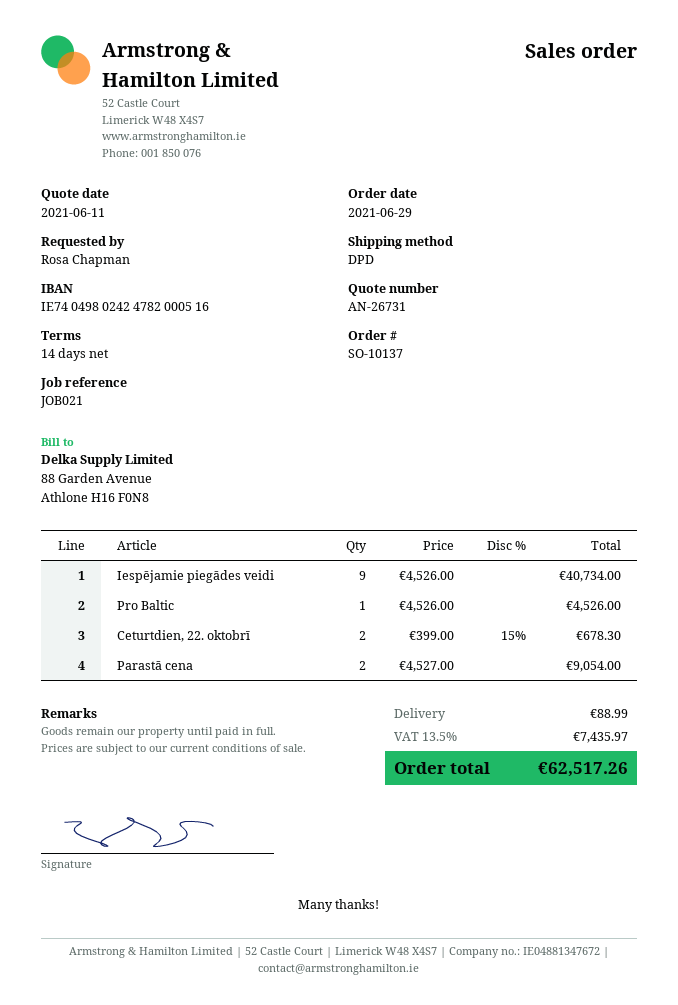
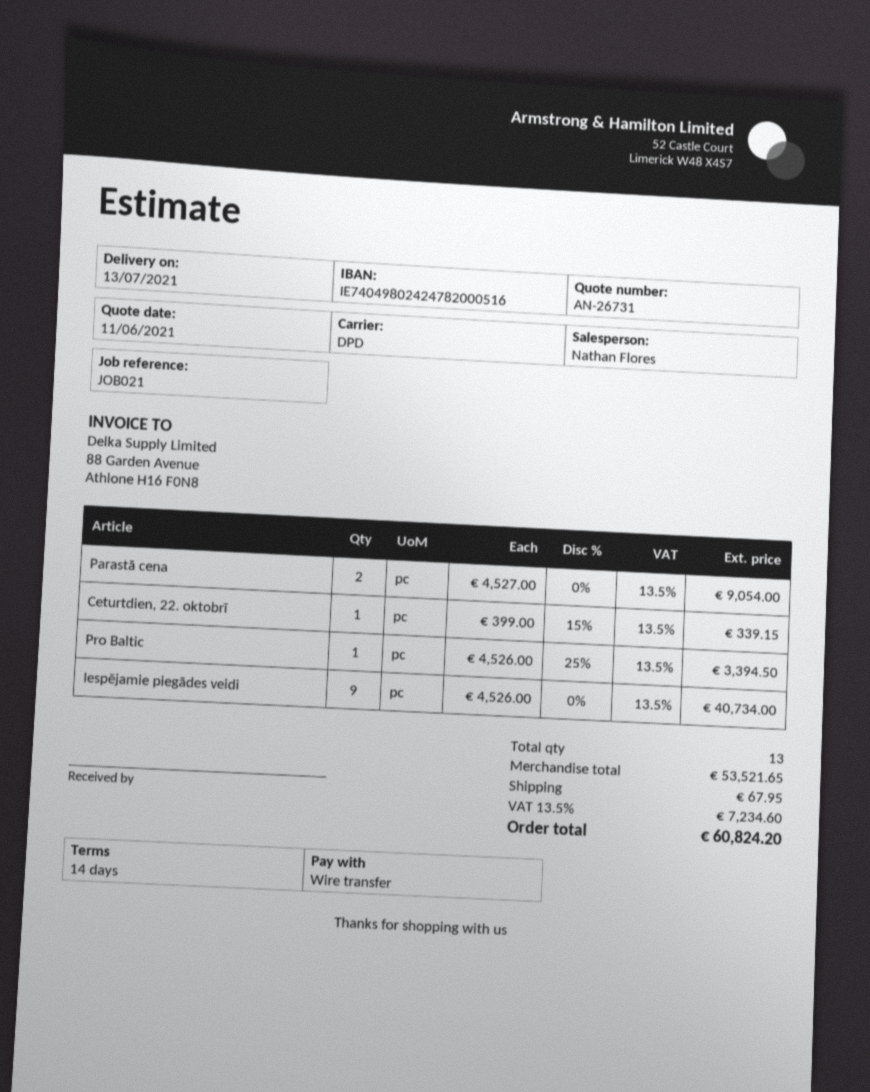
Pro Baltic: 1 x 4526.00 = 4526.00 -> 1 x 4526.00 - 25% = 3394.50
Ceturtdien, 22. oktobrī: 2 x 399.00 - 15% = 678.30 -> 1 x 399.00 - 15% = 339.15
shipping: 88.99 -> 67.95
tax: 13.5% = 7435.97 -> 13.5% = 7234.60
total: 62517.26 -> 60824.20

